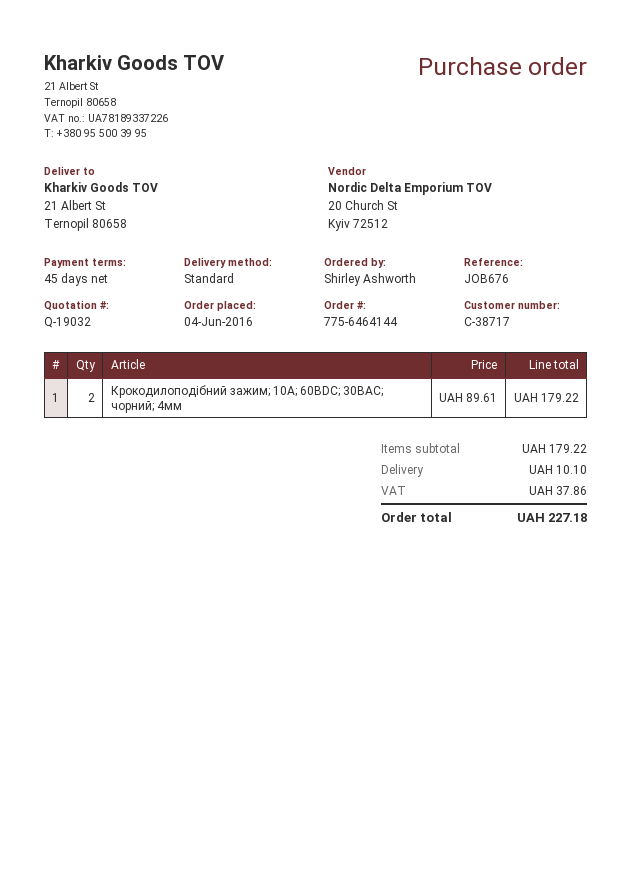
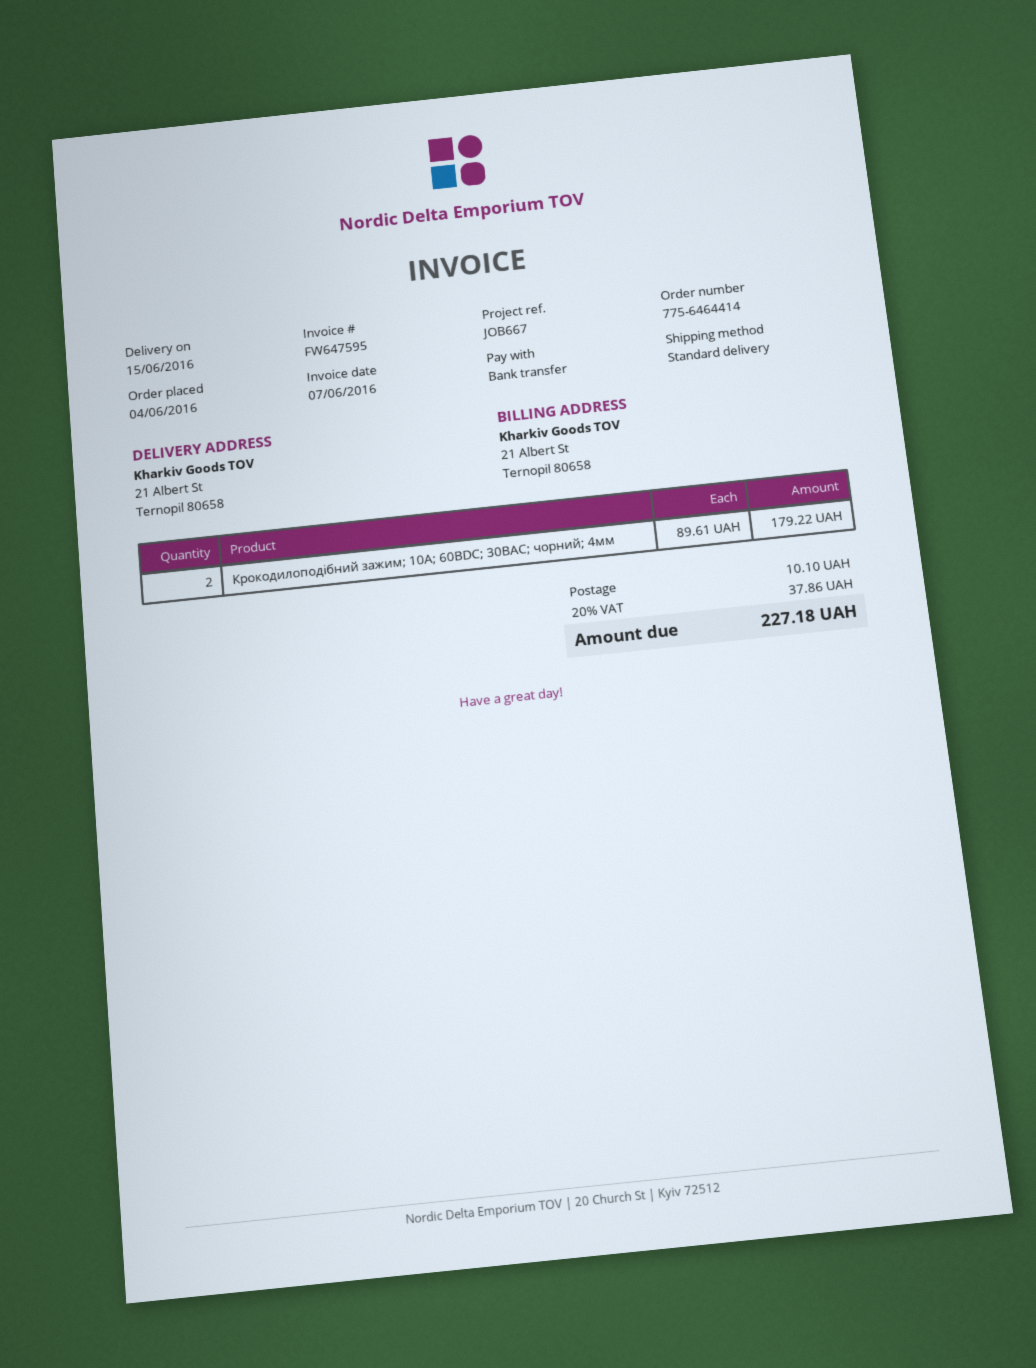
order number: 775-6464144 -> 775-6464414
reference: JOB676 -> JOB667

